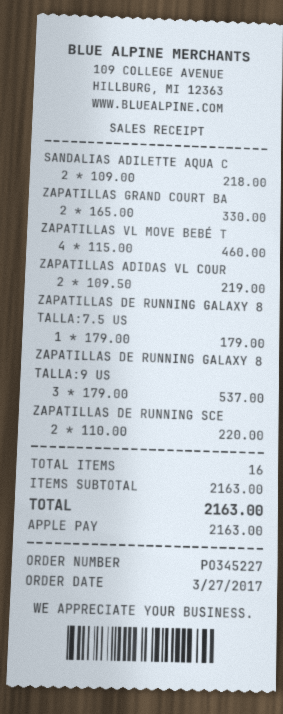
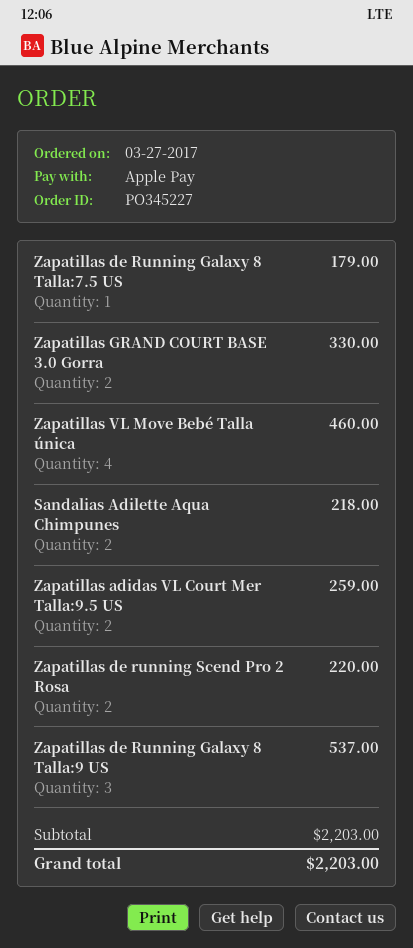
ZAPATILLAS ADIDAS VL COUR: 2 for 219.00 -> 2 for 259.00
subtotal: 2163.00 -> 2203.00
total: 2163.00 -> 2203.00

